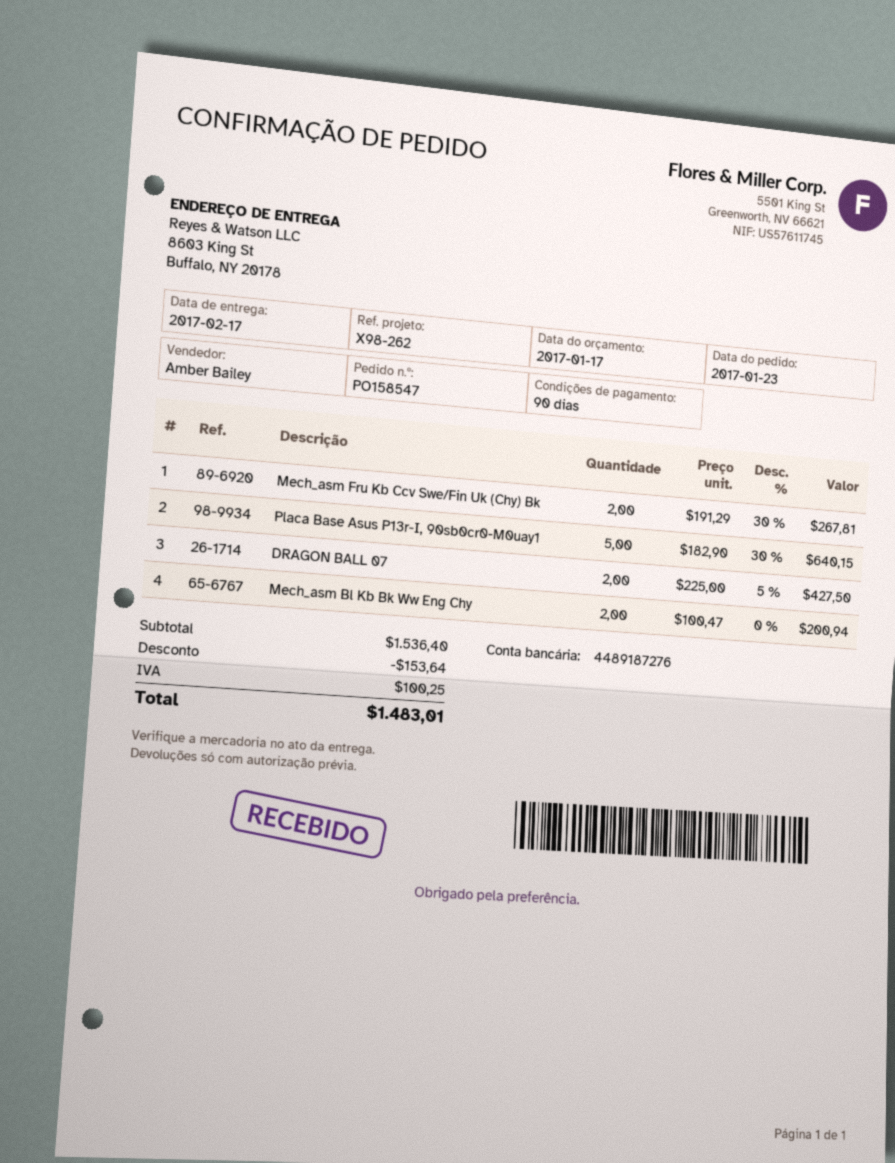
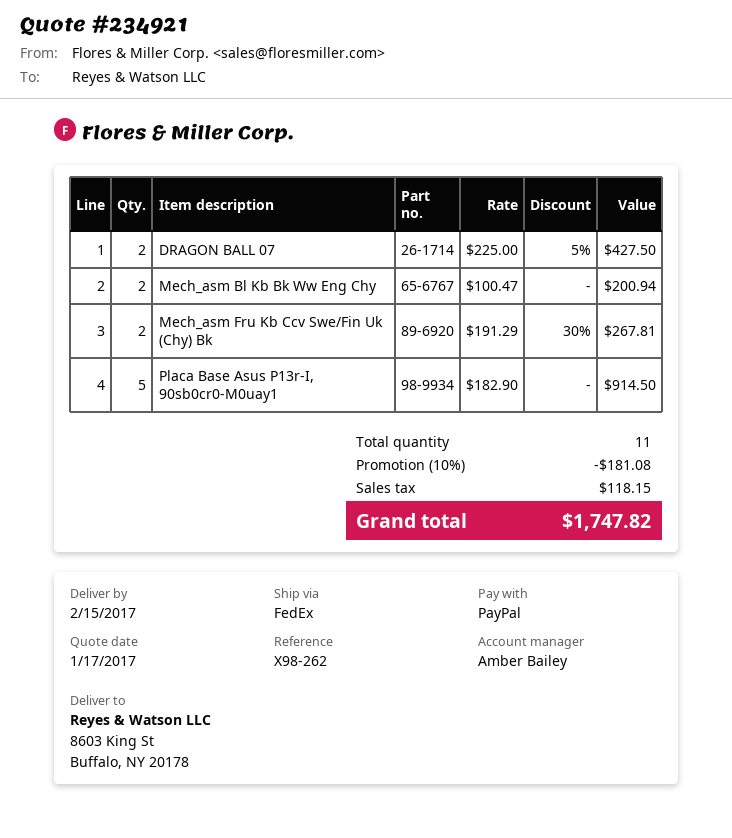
delivery date: 2017-02-17 -> 2017-02-15
Placa Base Asus P13r-I, 90sb0cr0-M0uay1: 5 x 182.90 - 30% = 640.15 -> 5 x 182.90 = 914.50
discount: 153.64 -> 181.08
tax: 100.25 -> 118.15
total: 1483.01 -> 1747.82

